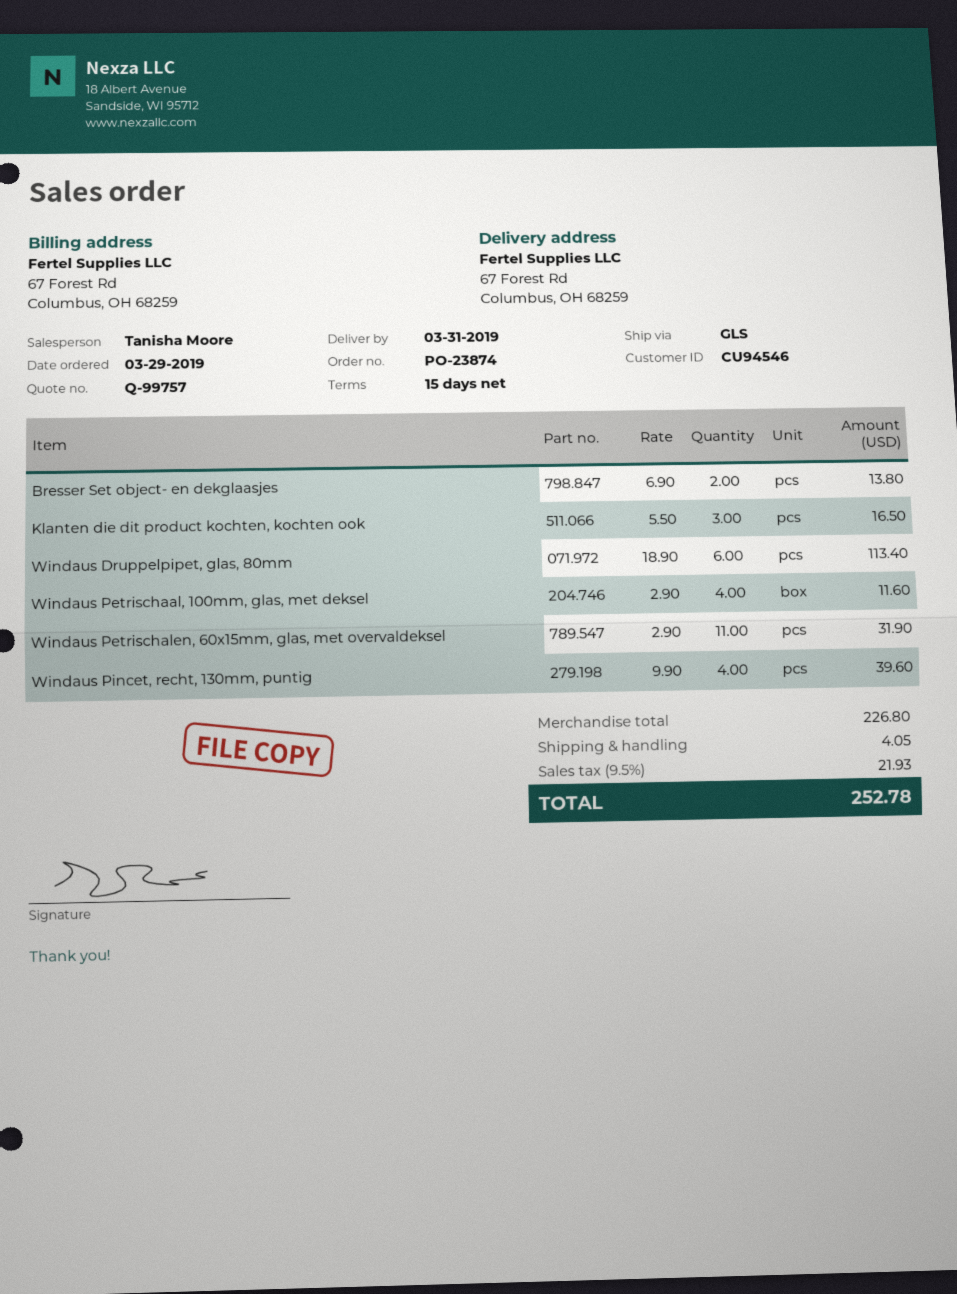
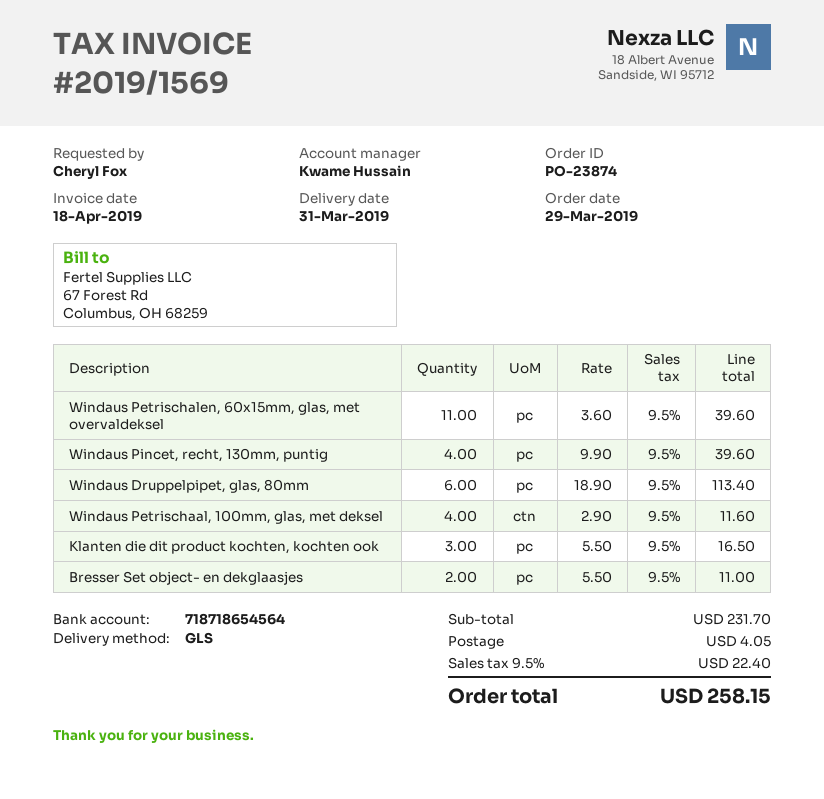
sales rep: Tanisha Moore -> Kwame Hussain
Bresser Set object- en dekglaasjes: 2 x 6.90 = 13.80 -> 2 x 5.50 = 11.00
Windaus Petrischalen, 60x15mm, glas, met overvaldeksel: 11 x 2.90 = 31.90 -> 11 x 3.60 = 39.60
subtotal: 226.80 -> 231.70
tax: 9.5% = 21.93 -> 9.5% = 22.40
total: 252.78 -> 258.15

